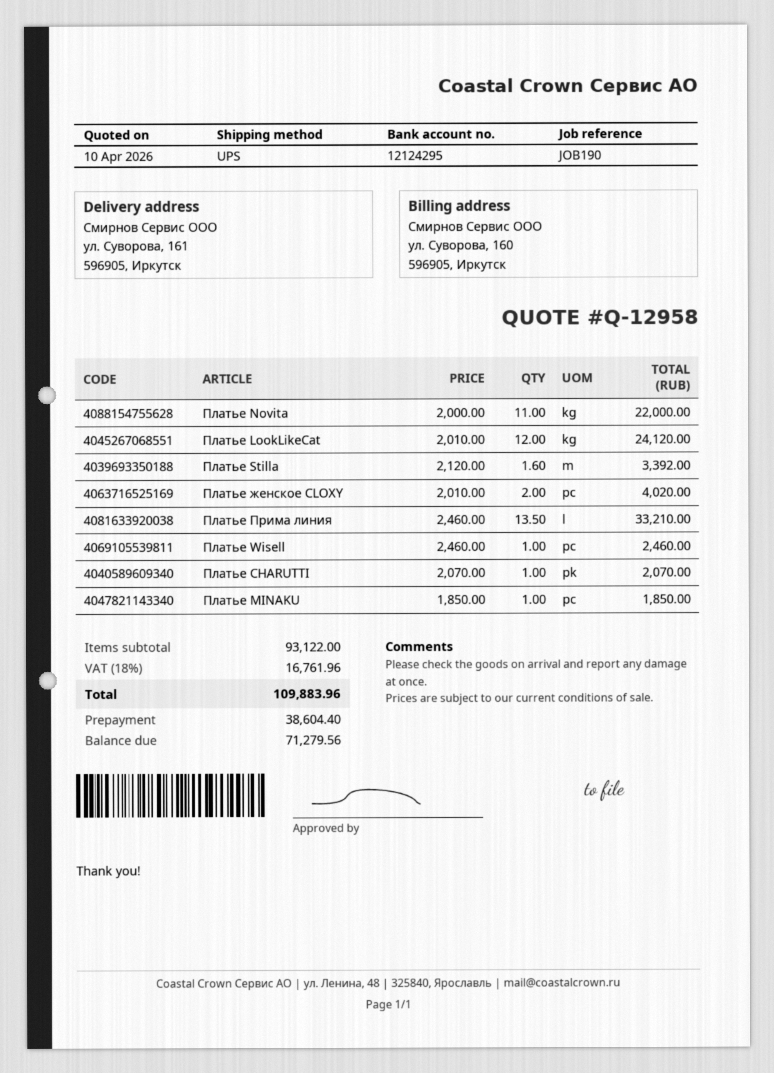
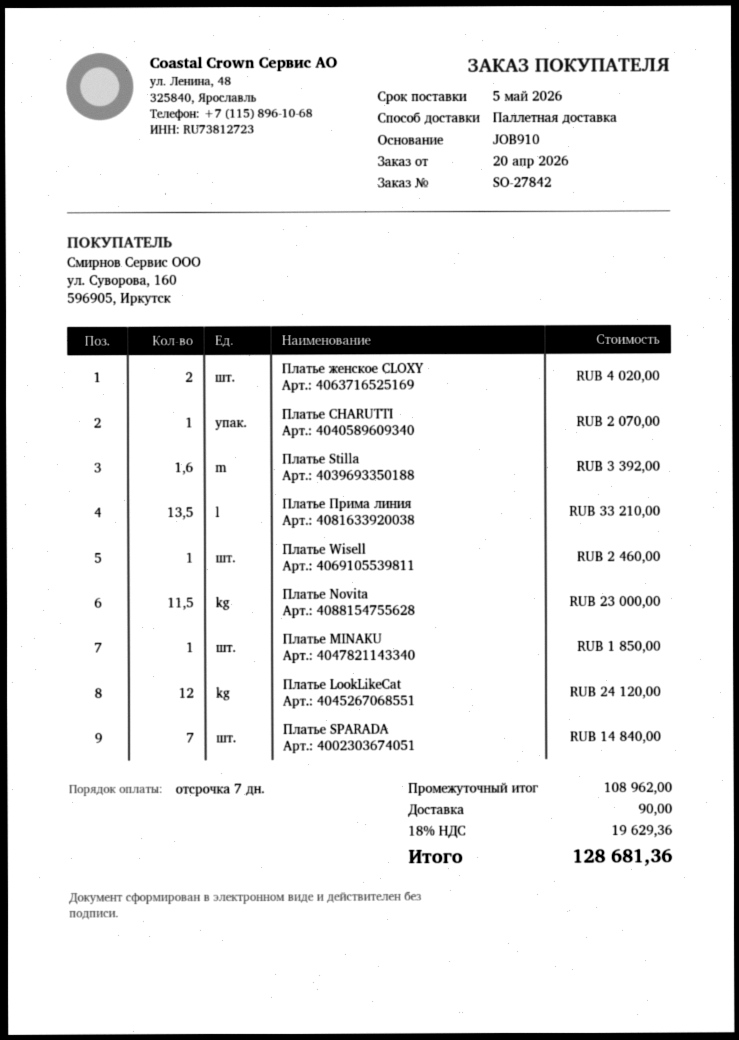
reference: JOB190 -> JOB910
shipping method: UPS -> pallet freight
Платье Novita: 11 for 22000.00 -> 11.5 for 23000.00
Платье SPARADA: none -> 7 for 14840.00
subtotal: 93122.00 -> 108962.00
shipping: none -> 90.00
tax: 18% = 16761.96 -> 18% = 19629.36
total: 109883.96 -> 128681.36

